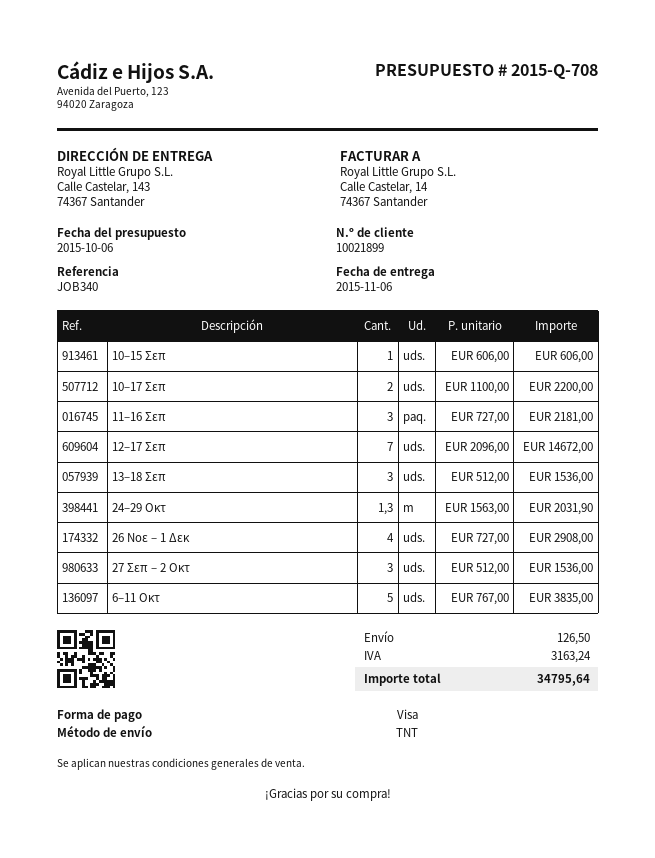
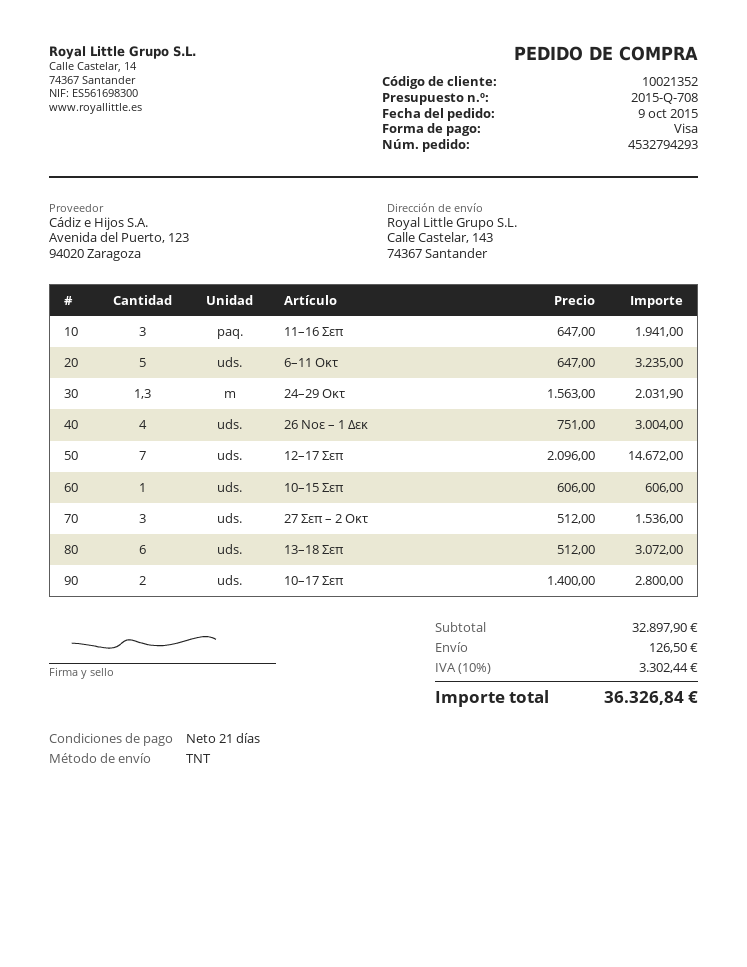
customer number: 10021899 -> 10021352
10–17 Σεπ: 2 x 1100.00 = 2200.00 -> 2 x 1400.00 = 2800.00
11–16 Σεπ: 3 x 727.00 = 2181.00 -> 3 x 647.00 = 1941.00
13–18 Σεπ: 3 x 512.00 = 1536.00 -> 6 x 512.00 = 3072.00
26 Νοε – 1 Δεκ: 4 x 727.00 = 2908.00 -> 4 x 751.00 = 3004.00
6–11 Οκτ: 5 x 767.00 = 3835.00 -> 5 x 647.00 = 3235.00
tax: 3163.24 -> 3302.44
total: 34795.64 -> 36326.84

